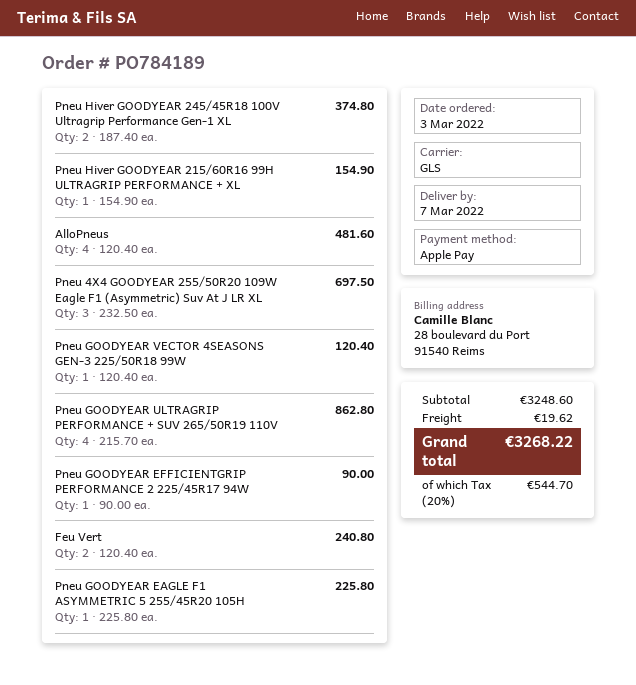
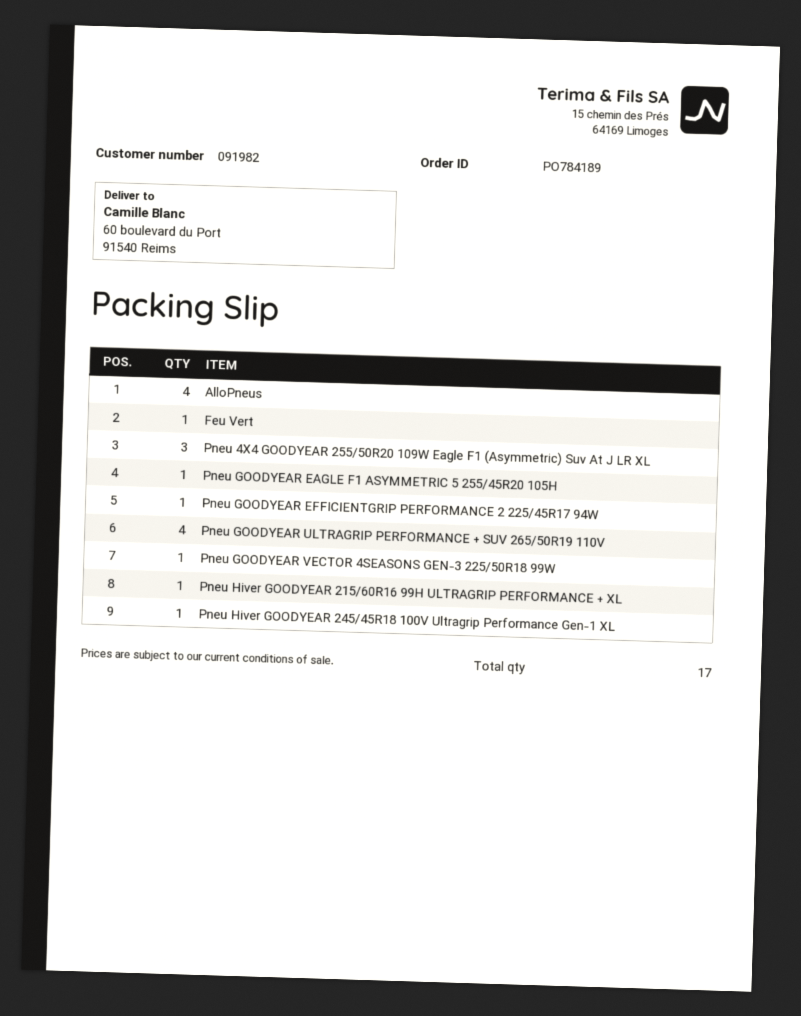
Pneu Hiver GOODYEAR 245/45R18 100V Ultragrip Performance Gen-1 XL: 2 -> 1
Feu Vert: 2 -> 1

